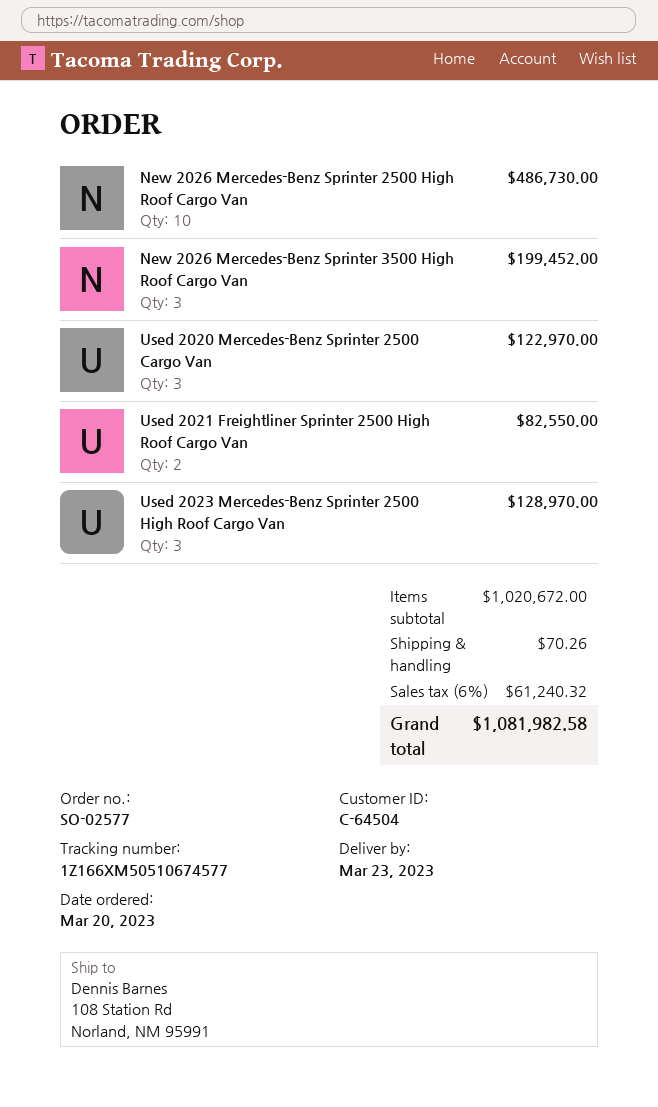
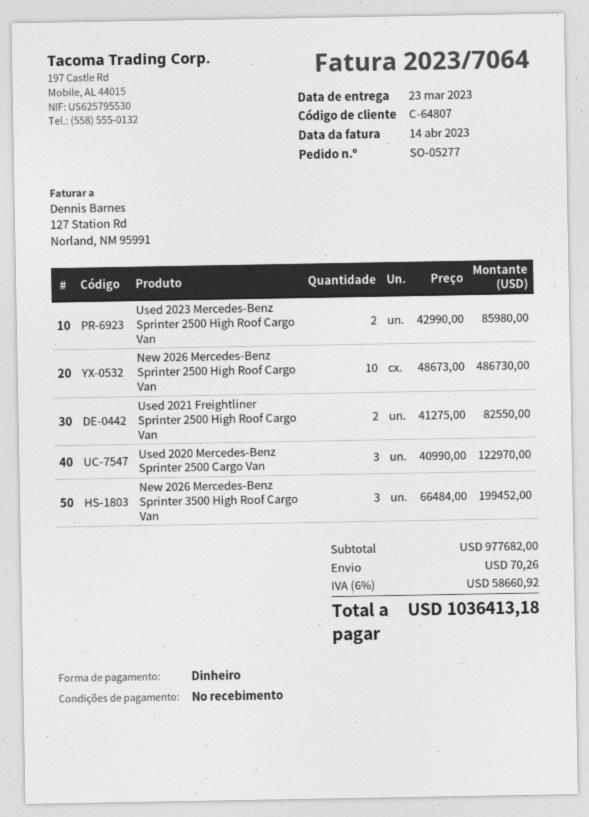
order number: SO-02577 -> SO-05277
customer number: C-64504 -> C-64807
Used 2023 Mercedes-Benz Sprinter 2500 High Roof Cargo Van: 3 for 128970.00 -> 2 for 85980.00
subtotal: 1020672.00 -> 977682.00
tax: 6% = 61240.32 -> 6% = 58660.92
total: 1081982.58 -> 1036413.18

